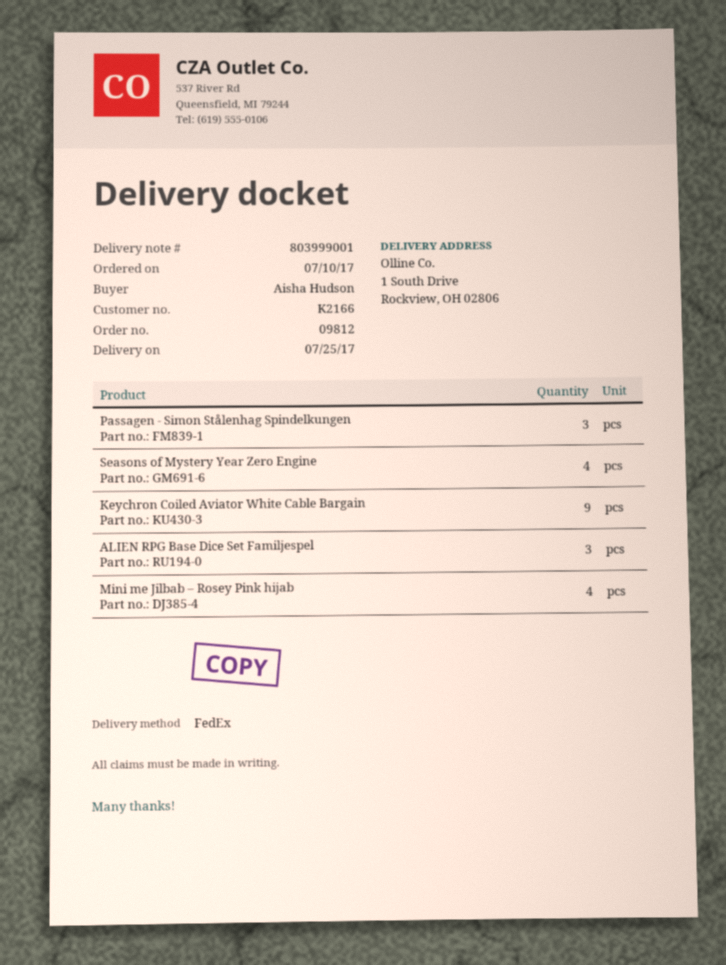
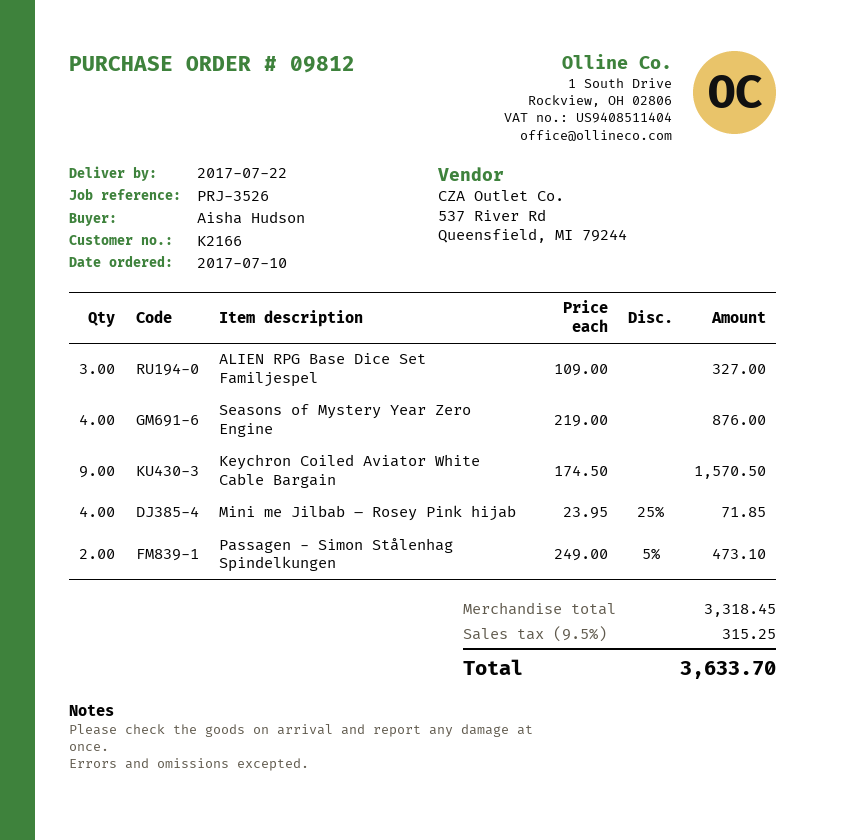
delivery date: 2017-07-25 -> 2017-07-22
Passagen - Simon Stålenhag Spindelkungen: 3 -> 2

